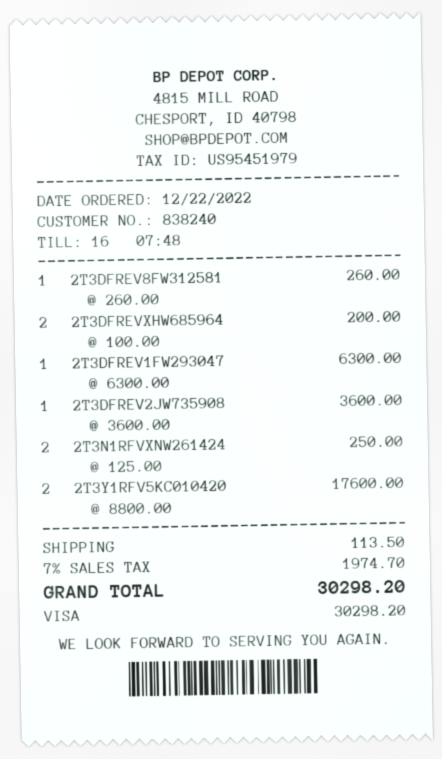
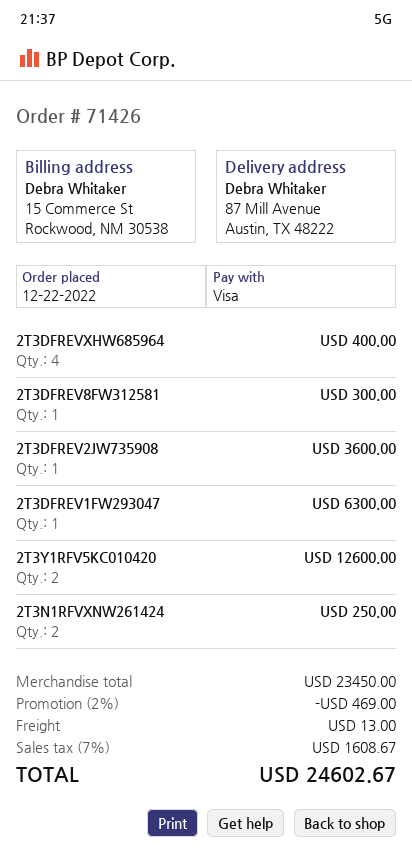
2T3DFREV8FW312581: 1 for 260.00 -> 1 for 300.00
2T3DFREVXHW685964: 2 for 200.00 -> 4 for 400.00
2T3Y1RFV5KC010420: 2 for 17600.00 -> 2 for 12600.00
discount: none -> 2% = 469.00
shipping: 113.50 -> 13.00
tax: 7% = 1974.70 -> 7% = 1608.67
total: 30298.20 -> 24602.67

